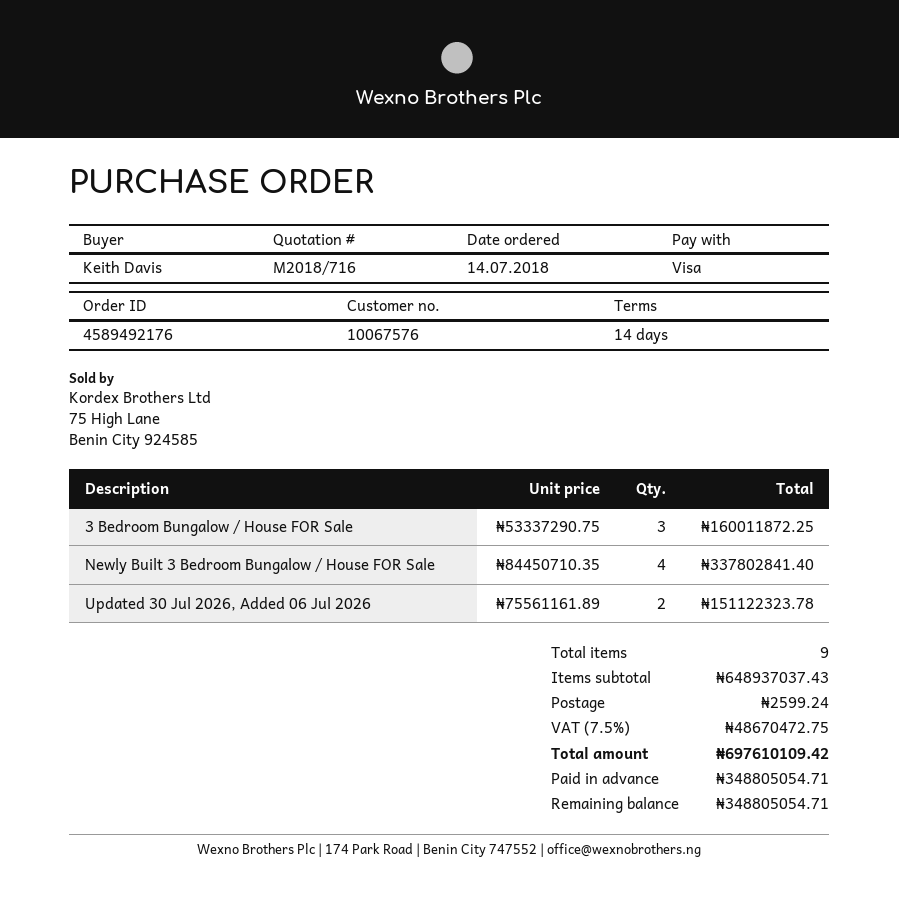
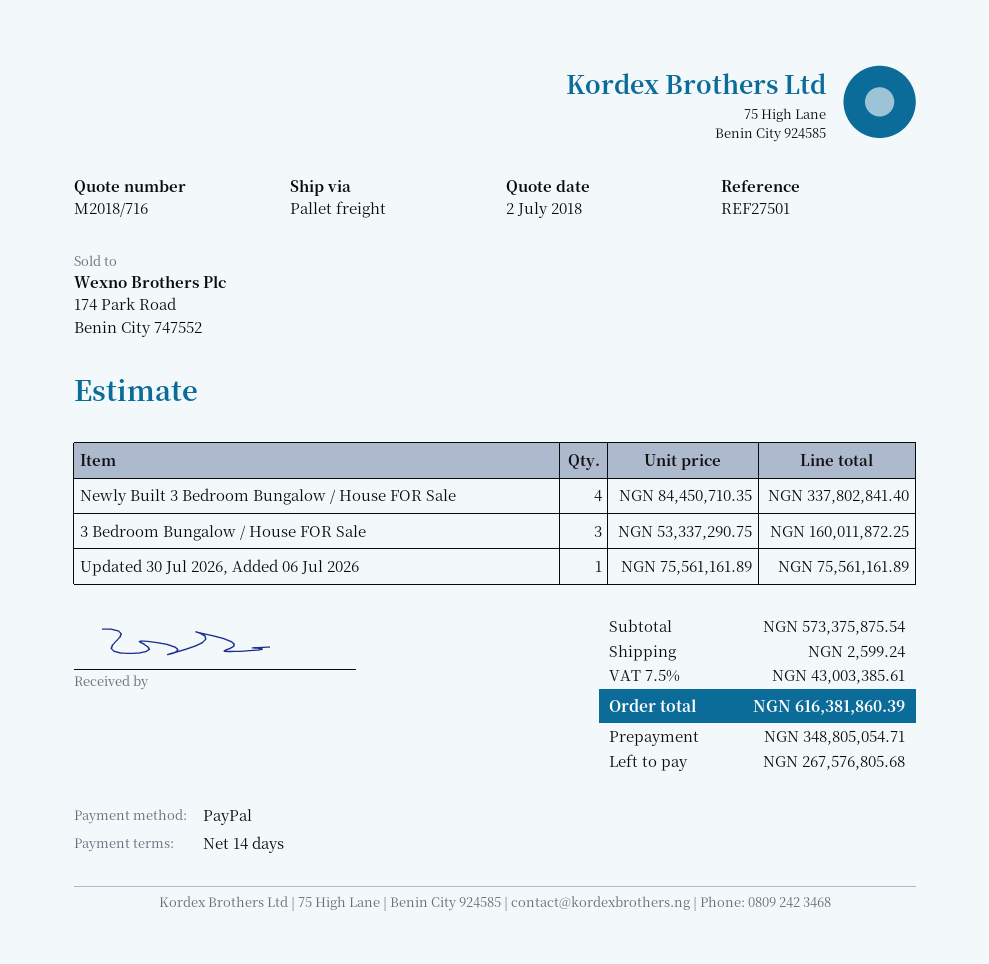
payment method: Visa -> PayPal
Updated 30 Jul 2026, Added 06 Jul 2026: 2 x 75561161.89 = 151122323.78 -> 1 x 75561161.89 = 75561161.89
subtotal: 648937037.43 -> 573375875.54
tax: 7.5% = 48670472.75 -> 7.5% = 43003385.61
total: 697610109.42 -> 616381860.39
balance: 348805054.71 -> 267576805.68

